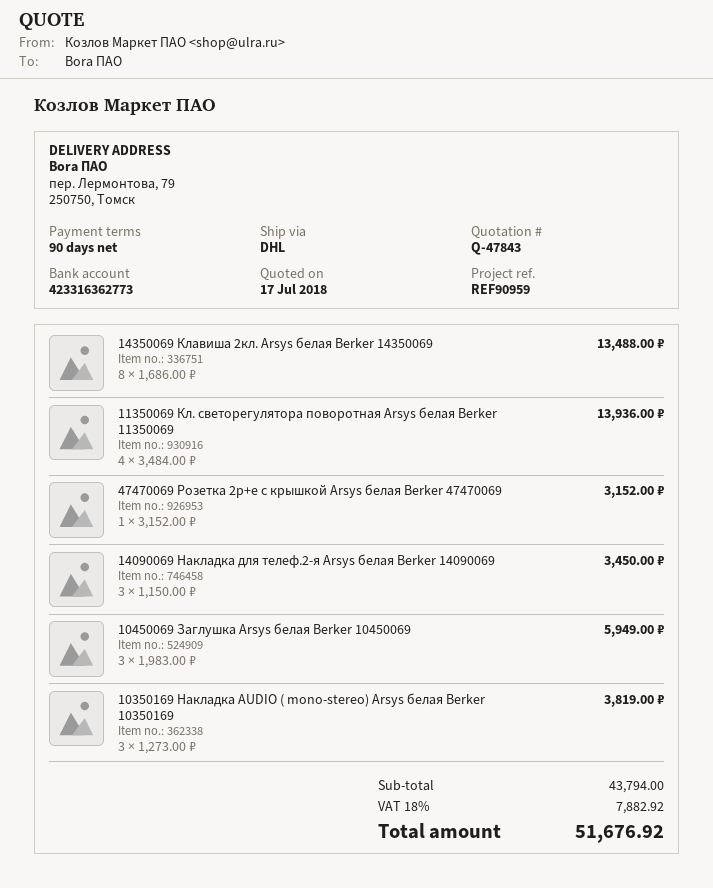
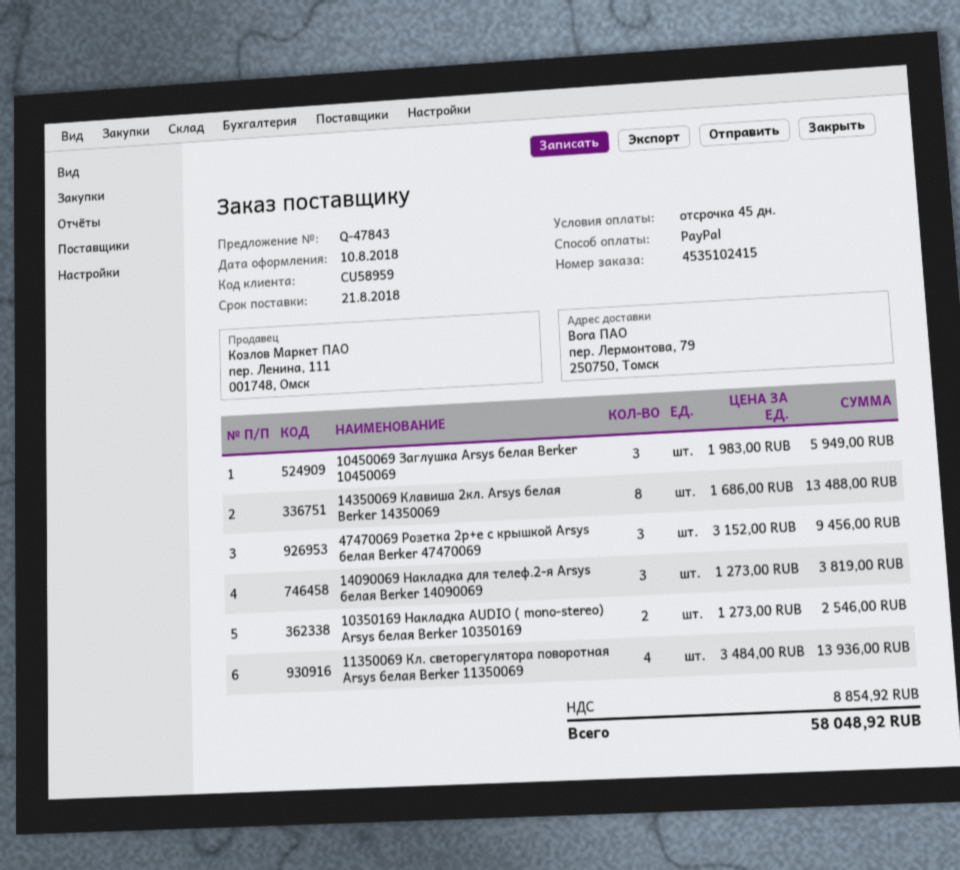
payment terms: 90 days -> 45 days
47470069 Розетка 2р+е с крышкой Arsys белая Berker 47470069: 1 x 3152.00 = 3152.00 -> 3 x 3152.00 = 9456.00
14090069 Накладка для телеф.2-я Arsys белая Berker 14090069: 3 x 1150.00 = 3450.00 -> 3 x 1273.00 = 3819.00
10350169 Накладка AUDIO ( mono-stereo) Arsys белая Berker 10350169: 3 x 1273.00 = 3819.00 -> 2 x 1273.00 = 2546.00
tax: 7882.92 -> 8854.92
total: 51676.92 -> 58048.92

